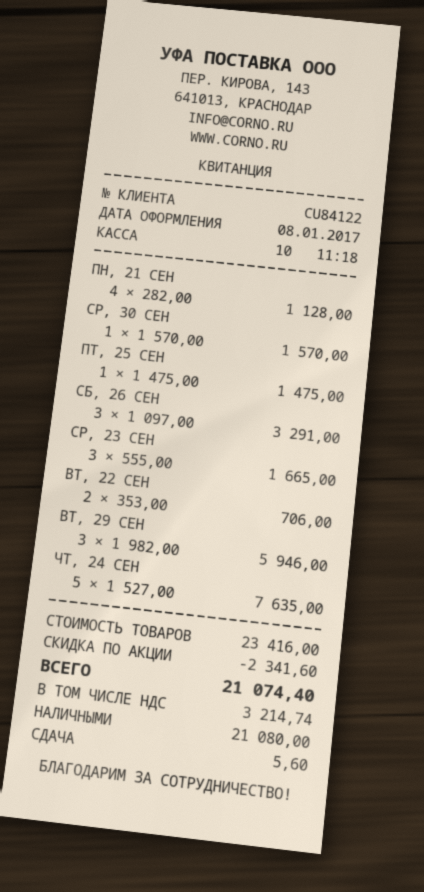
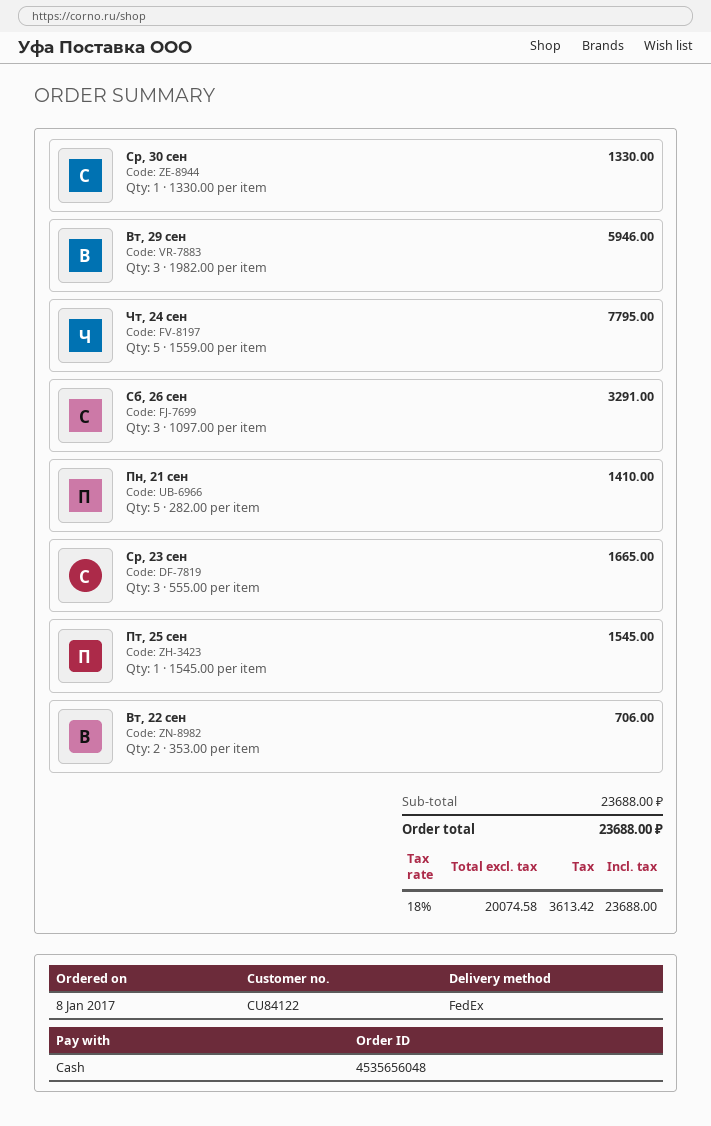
ПН, 21 СЕН: 4 x 282.00 = 1128.00 -> 5 x 282.00 = 1410.00
СР, 30 СЕН: 1 x 1570.00 = 1570.00 -> 1 x 1330.00 = 1330.00
ПТ, 25 СЕН: 1 x 1475.00 = 1475.00 -> 1 x 1545.00 = 1545.00
ЧТ, 24 СЕН: 5 x 1527.00 = 7635.00 -> 5 x 1559.00 = 7795.00
subtotal: 23416.00 -> 23688.00
discount: 2341.60 -> none
tax: 3214.74 -> 3613.42
total: 21074.40 -> 23688.00

